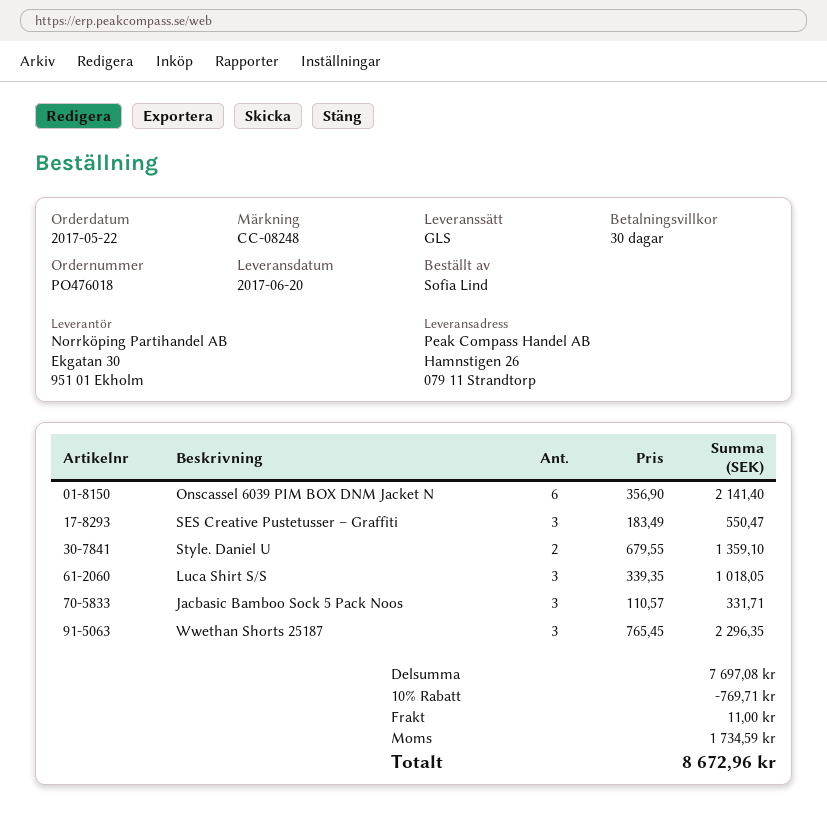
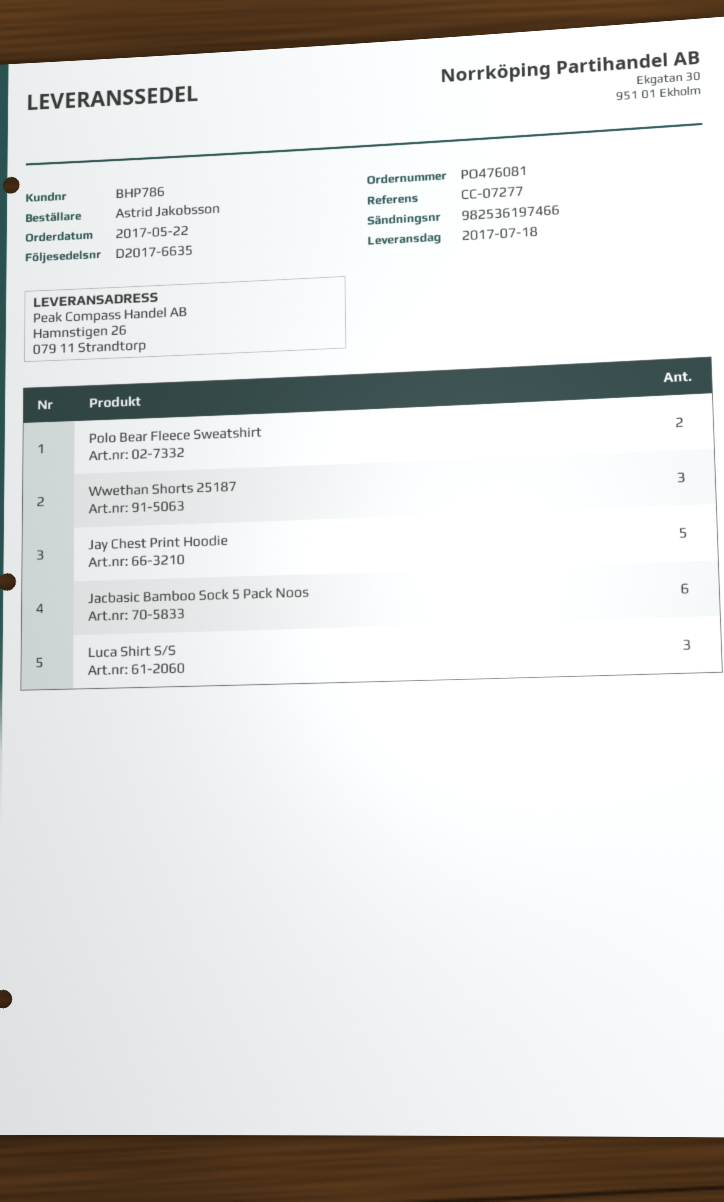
order number: PO476018 -> PO476081
delivery date: 2017-06-20 -> 2017-07-18
reference: CC-08248 -> CC-07277
ordered by: Sofia Lind -> Astrid Jakobsson
Onscassel 6039 PIM BOX DNM Jacket N: 6 -> none
SES Creative Pustetusser – Graffiti: 3 -> none
Style. Daniel U: 2 -> none
Jacbasic Bamboo Sock 5 Pack Noos: 3 -> 6
Polo Bear Fleece Sweatshirt: none -> 2
Jay Chest Print Hoodie: none -> 5

